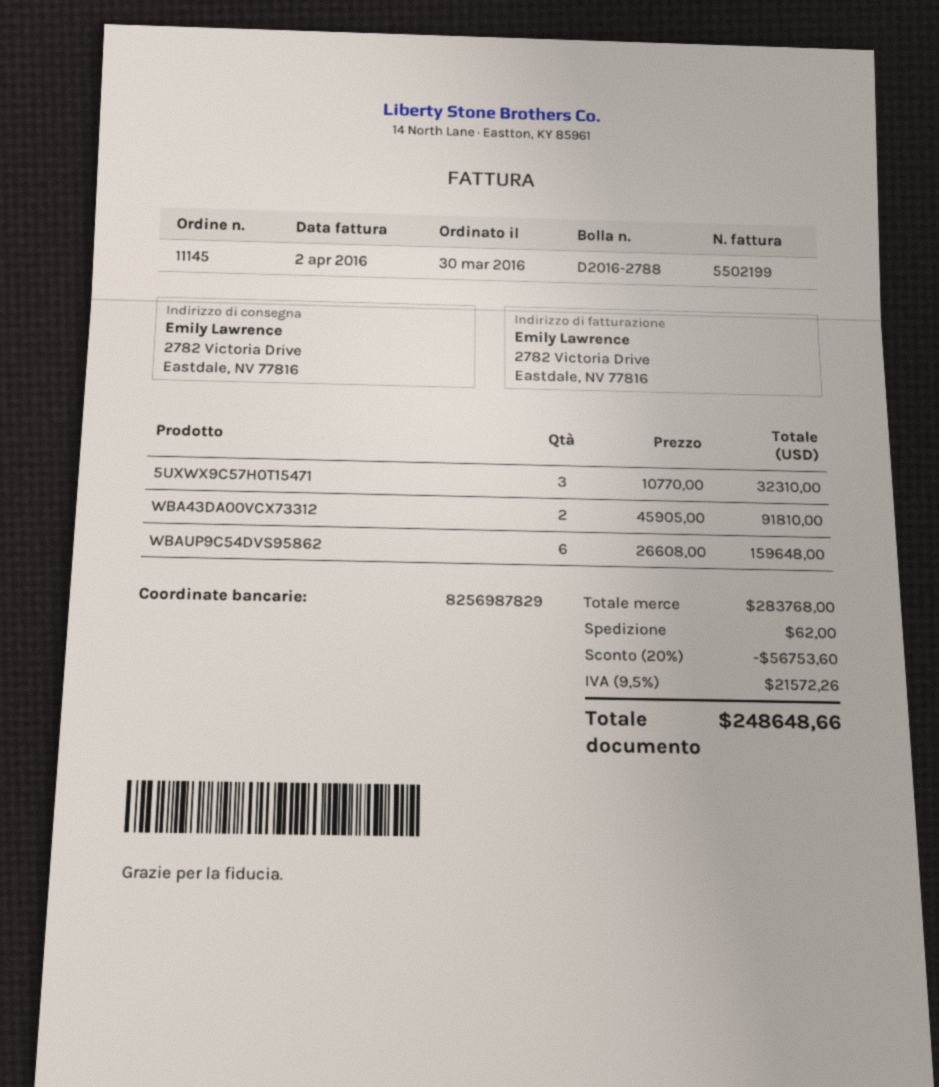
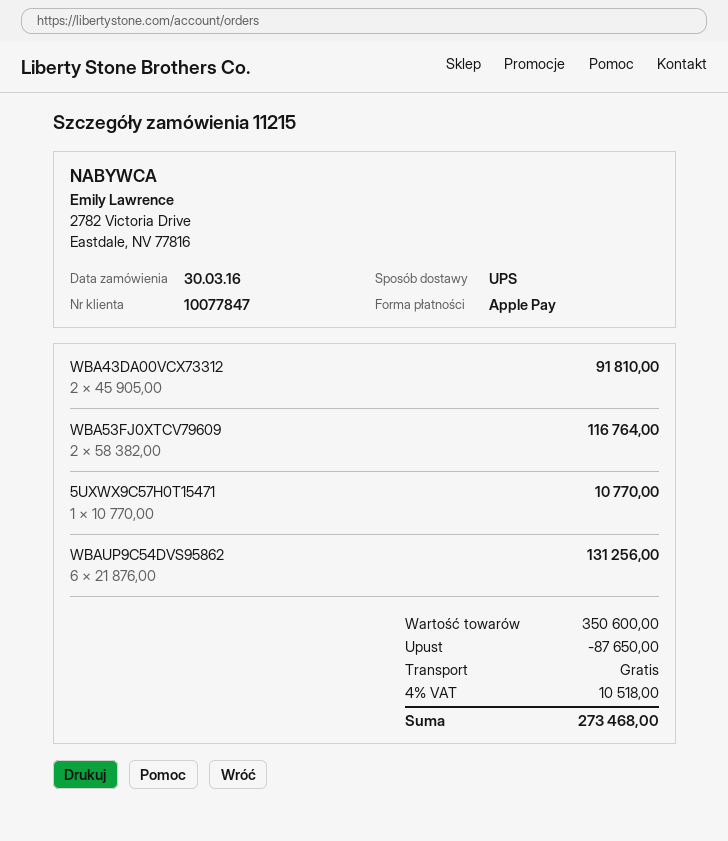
order number: 11145 -> 11215
5UXWX9C57H0T15471: 3 x 10770.00 = 32310.00 -> 1 x 10770.00 = 10770.00
WBAUP9C54DVS95862: 6 x 26608.00 = 159648.00 -> 6 x 21876.00 = 131256.00
WBA53FJ0XTCV79609: none -> 2 x 58382.00 = 116764.00
subtotal: 283768.00 -> 350600.00
discount: 56753.60 -> 87650.00
shipping: 62.00 -> 0.00
tax: 9.5% = 21572.26 -> 4% = 10518.00
total: 248648.66 -> 273468.00

